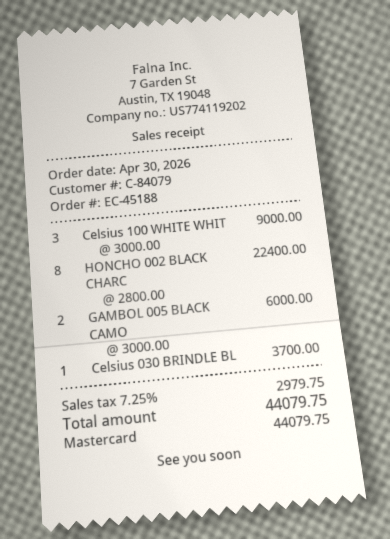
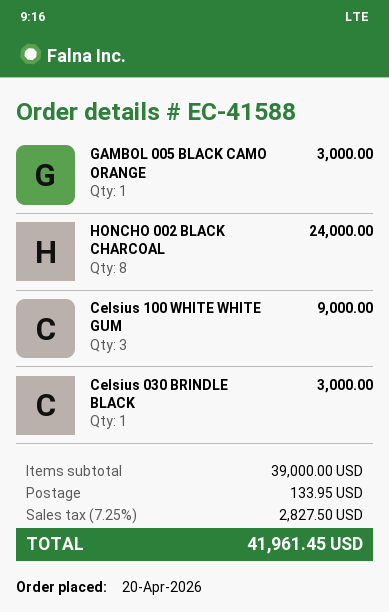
order number: EC-45188 -> EC-41588
order date: 2026-04-30 -> 2026-04-20
HONCHO 002 BLACK CHARC: 8 for 22400.00 -> 8 for 24000.00
GAMBOL 005 BLACK CAMO: 2 for 6000.00 -> 1 for 3000.00
Celsius 030 BRINDLE BL: 1 for 3700.00 -> 1 for 3000.00
shipping: none -> 133.95
tax: 7.25% = 2979.75 -> 7.25% = 2827.50
total: 44079.75 -> 41961.45

